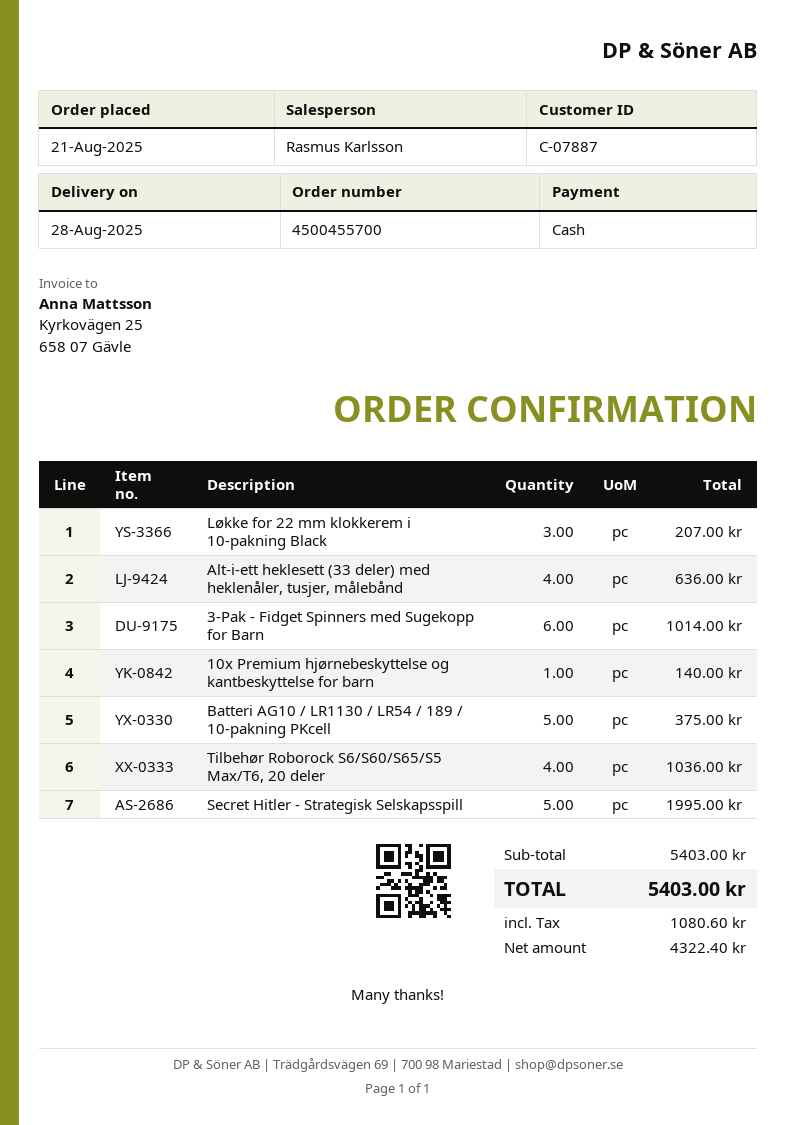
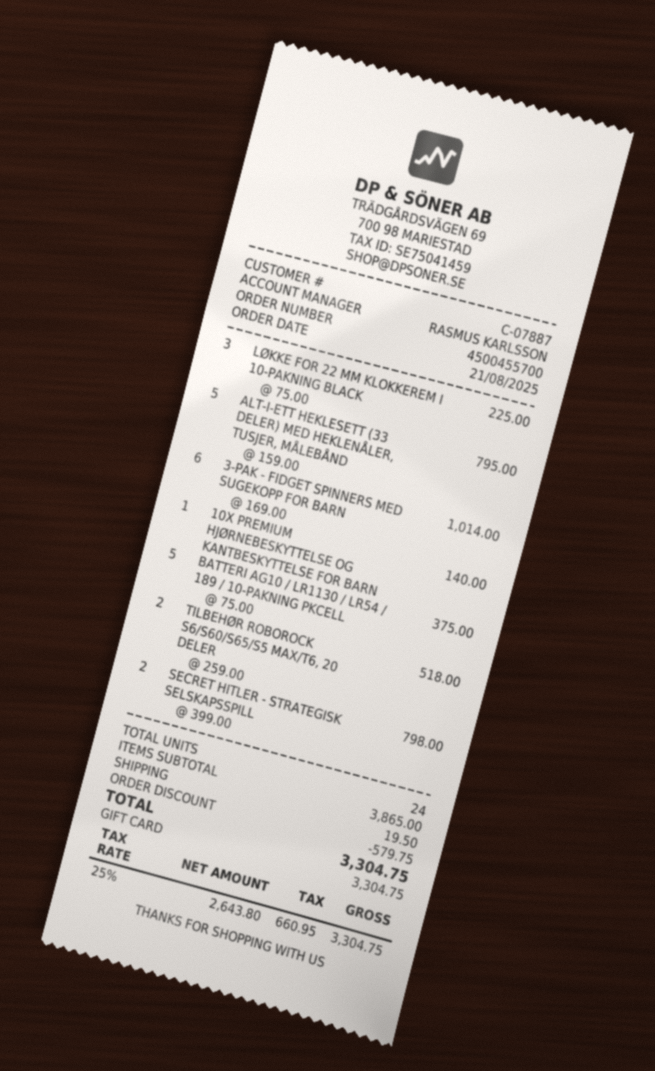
payment method: cash -> gift card
Løkke for 22 mm klokkerem i 10-pakning Black: 3 for 207.00 -> 3 for 225.00
Alt-i-ett heklesett (33 deler) med heklenåler, tusjer, målebånd: 4 for 636.00 -> 5 for 795.00
Tilbehør Roborock S6/S60/S65/S5 Max/T6, 20 deler: 4 for 1036.00 -> 2 for 518.00
Secret Hitler - Strategisk Selskapsspill: 5 for 1995.00 -> 2 for 798.00
subtotal: 5403.00 -> 3865.00
discount: none -> 579.75
shipping: none -> 19.50
net: 4322.40 -> 2643.80
tax: 1080.60 -> 660.95
total: 5403.00 -> 3304.75

